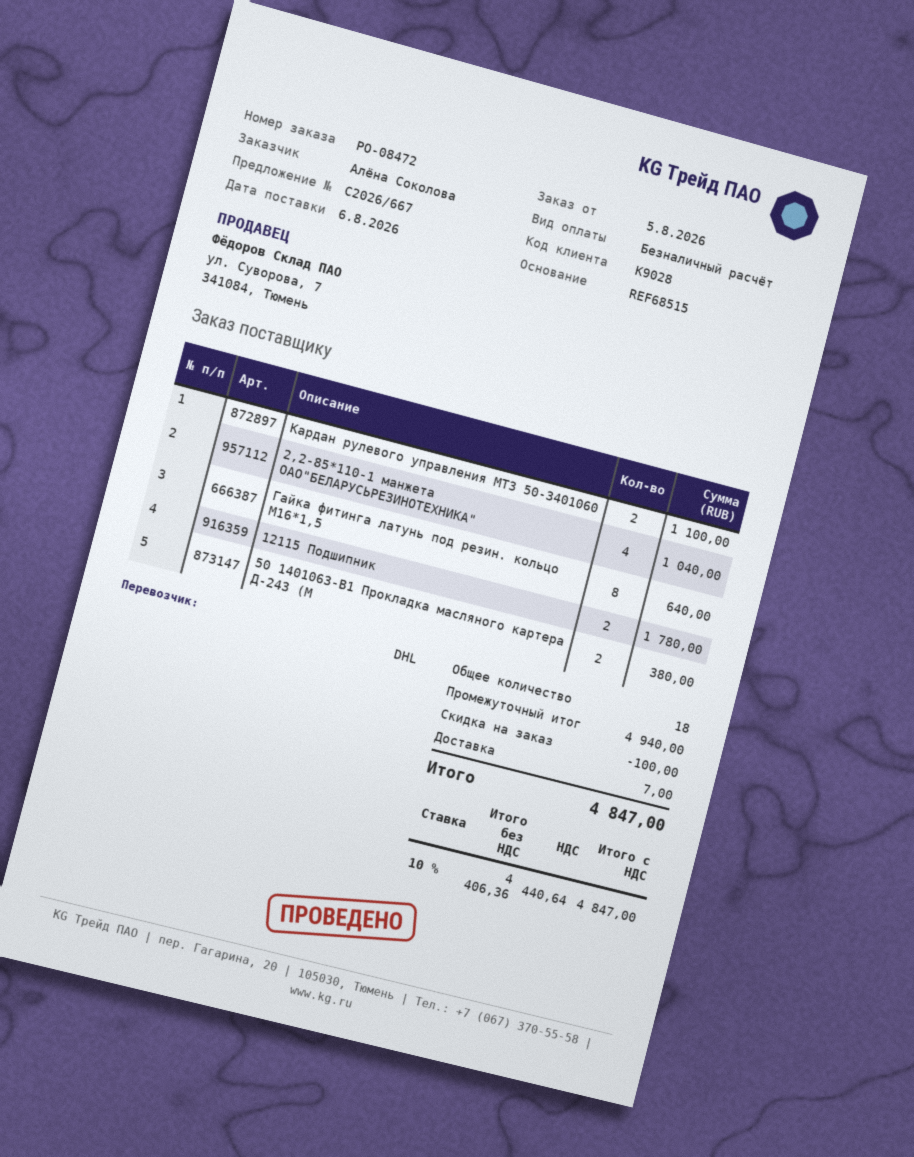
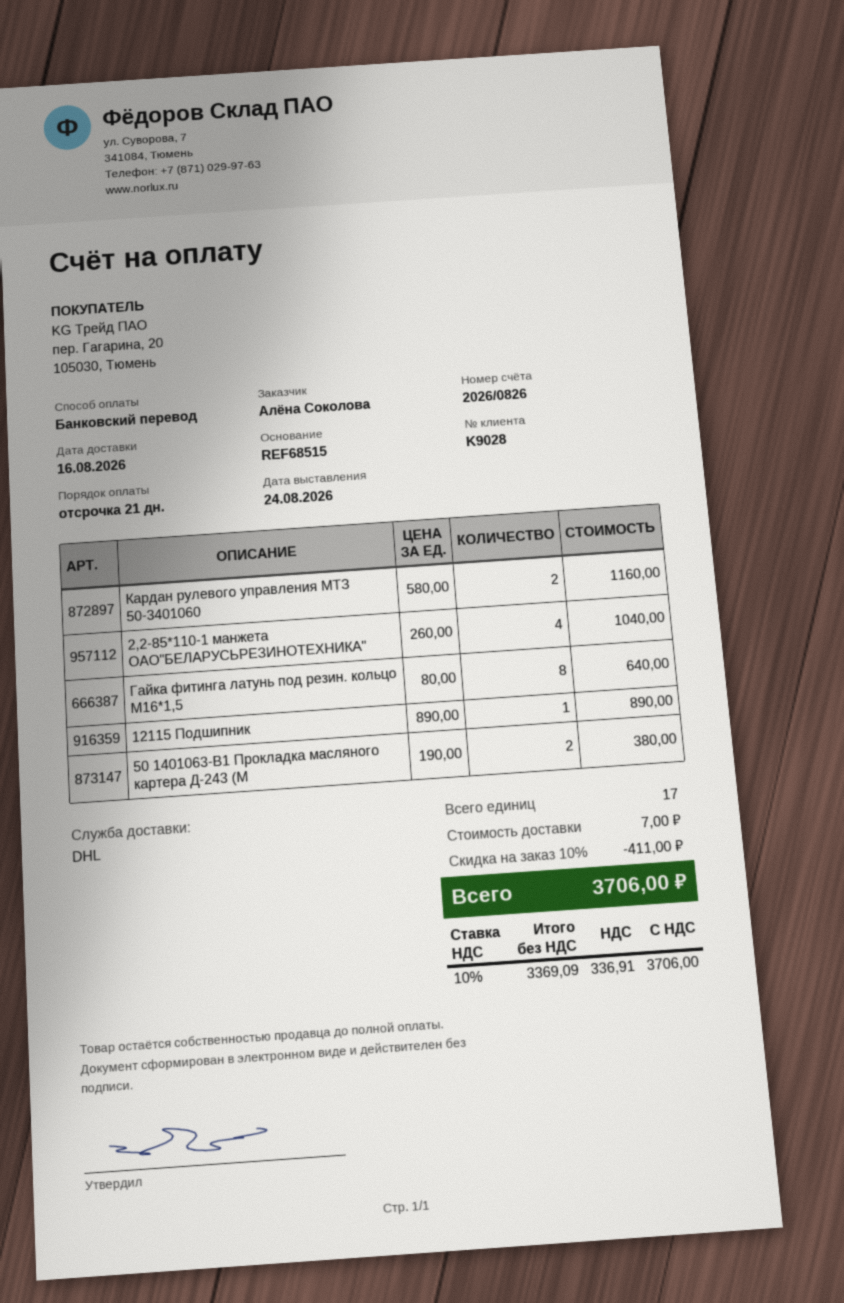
delivery date: 2026-08-06 -> 2026-08-16
Кардан рулевого управления МТЗ 50-3401060: 2 for 1100.00 -> 2 for 1160.00
12115 Подшипник: 2 for 1780.00 -> 1 for 890.00
total quantity: 18 -> 17
discount: 100.00 -> 411.00
net: 4406.36 -> 3369.09
tax: 10% = 440.64 -> 10% = 336.91
total: 4847.00 -> 3706.00

